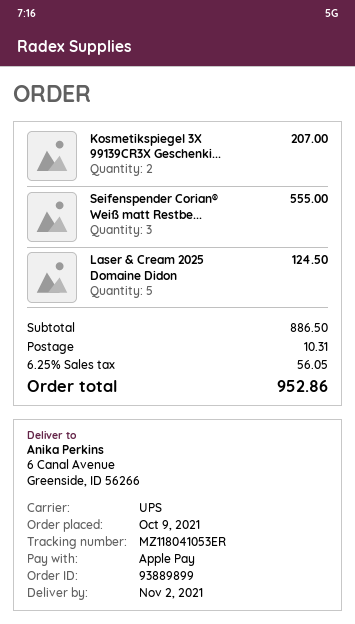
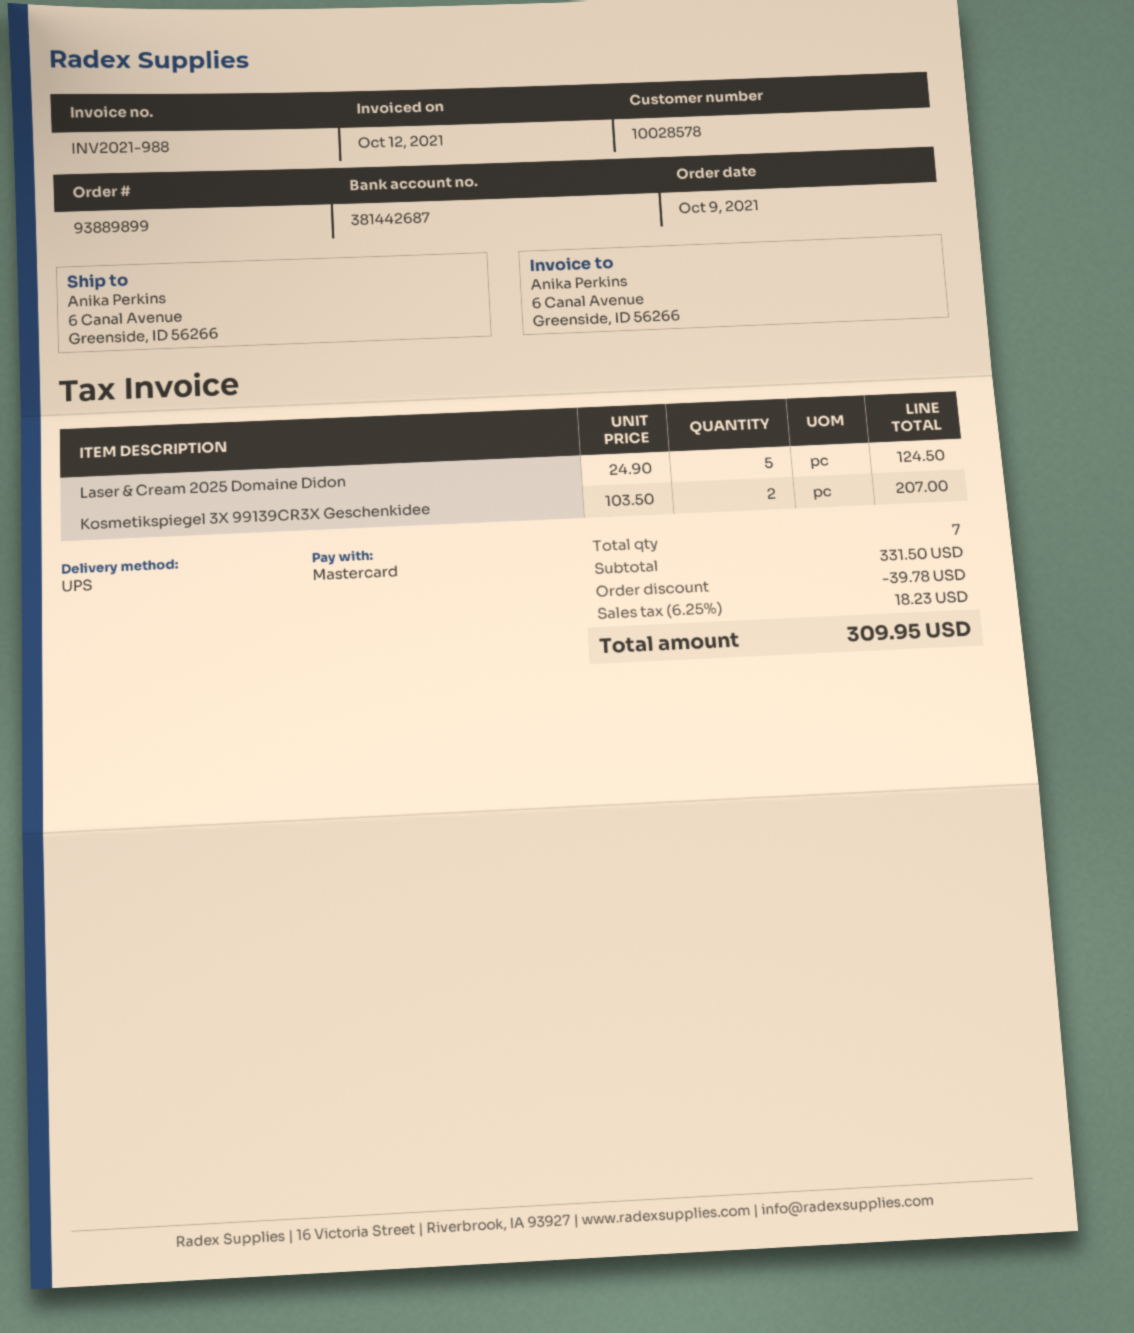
payment method: Apple Pay -> Mastercard
Seifenspender Corian® Weiß matt Restbe...: 3 for 555.00 -> none
subtotal: 886.50 -> 331.50
discount: none -> 39.78
shipping: 10.31 -> none
tax: 6.25% = 56.05 -> 6.25% = 18.23
total: 952.86 -> 309.95

